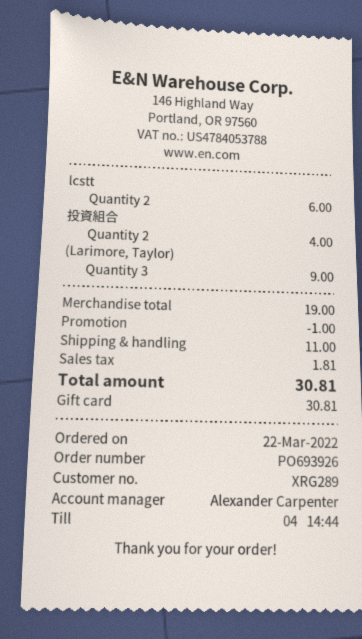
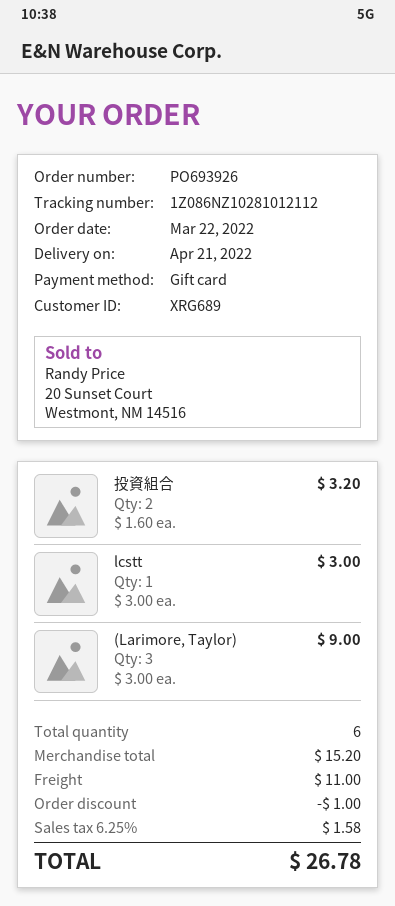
customer number: XRG289 -> XRG689
lcstt: 2 for 6.00 -> 1 for 3.00
投資組合: 2 for 4.00 -> 2 for 3.20
subtotal: 19.00 -> 15.20
tax: 1.81 -> 1.58
total: 30.81 -> 26.78

